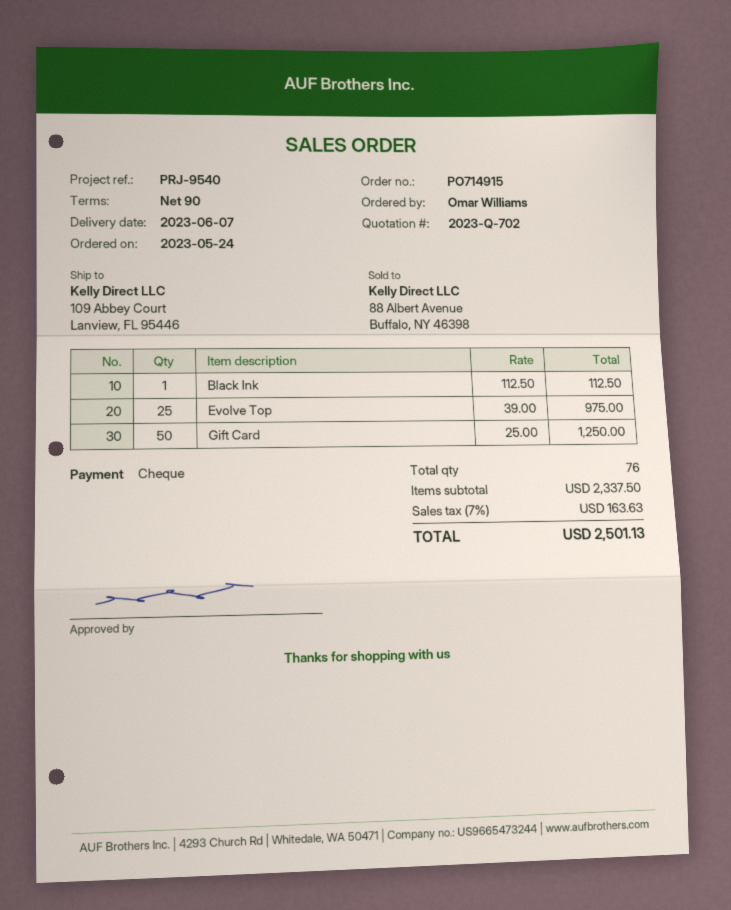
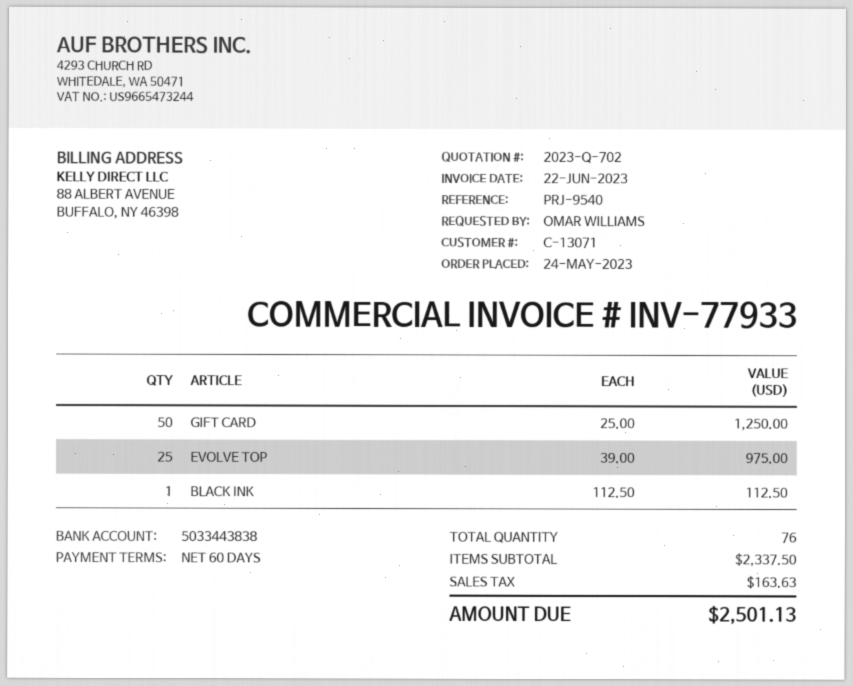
payment terms: 90 days -> 60 days

